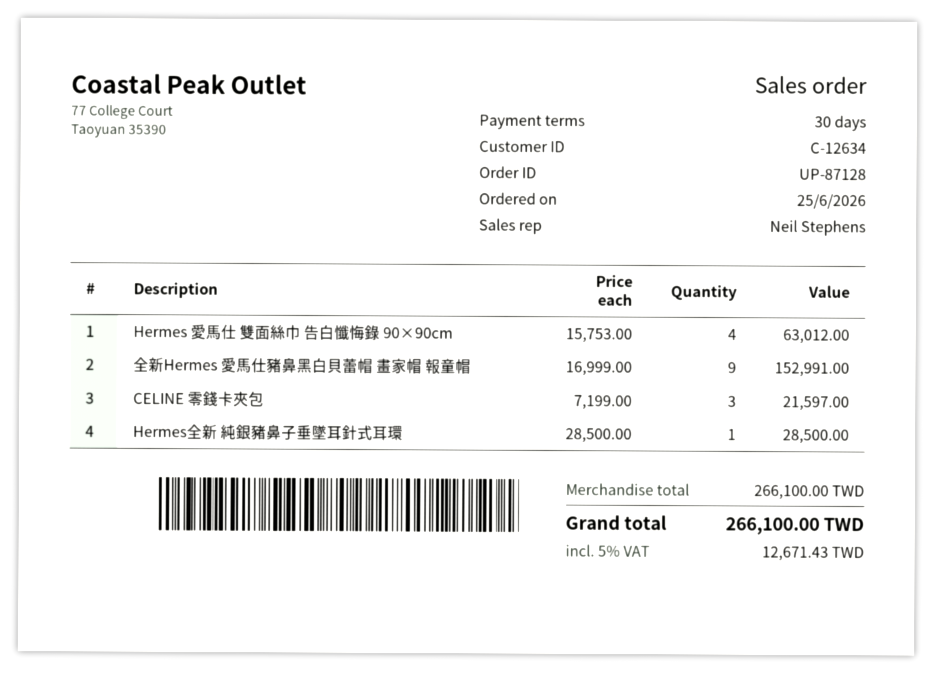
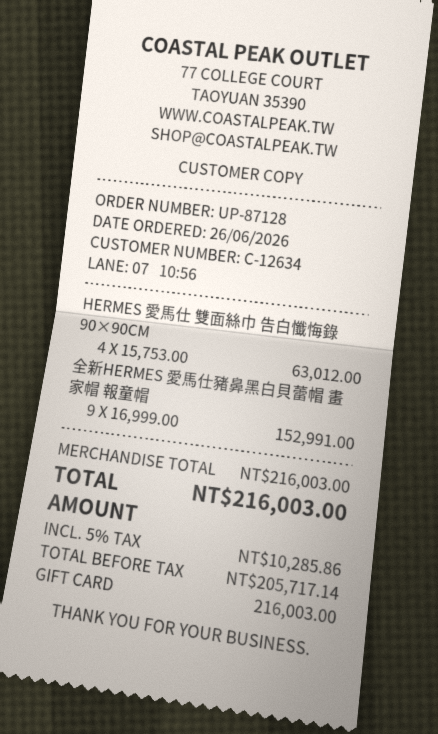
order date: 2026-06-25 -> 2026-06-26
CELINE 零錢卡夾包: 3 x 7199.00 = 21597.00 -> none
Hermes全新 純銀豬鼻子垂墜耳針式耳環: 1 x 28500.00 = 28500.00 -> none
subtotal: 266100.00 -> 216003.00
tax: 5% = 12671.43 -> 5% = 10285.86
total: 266100.00 -> 216003.00

